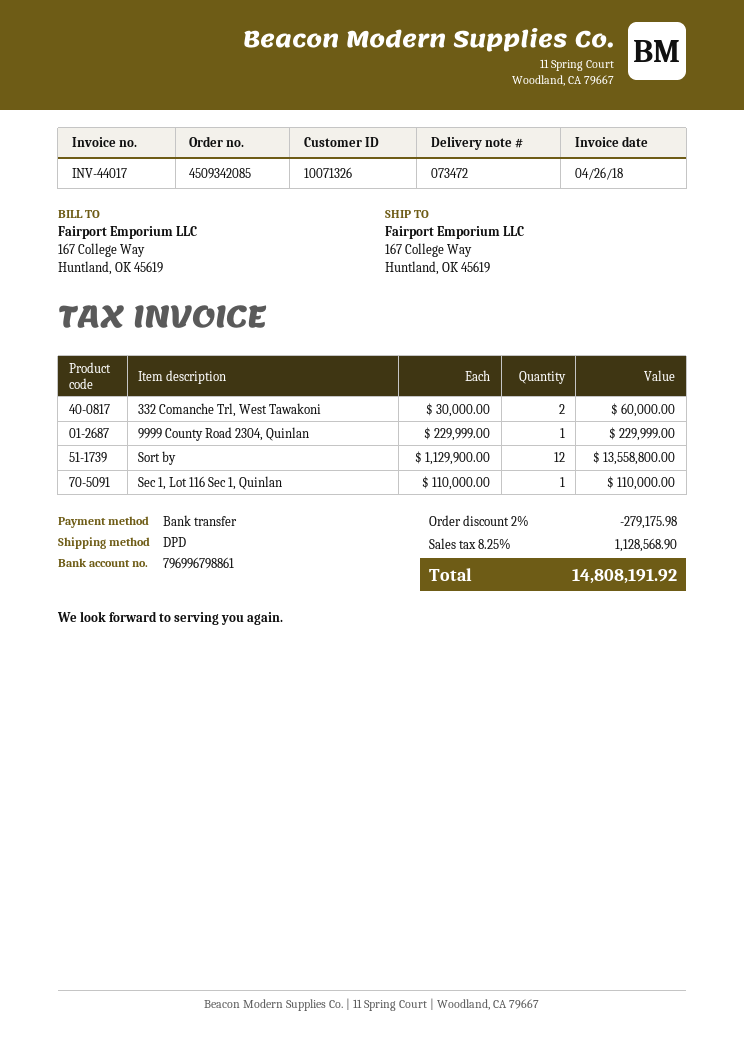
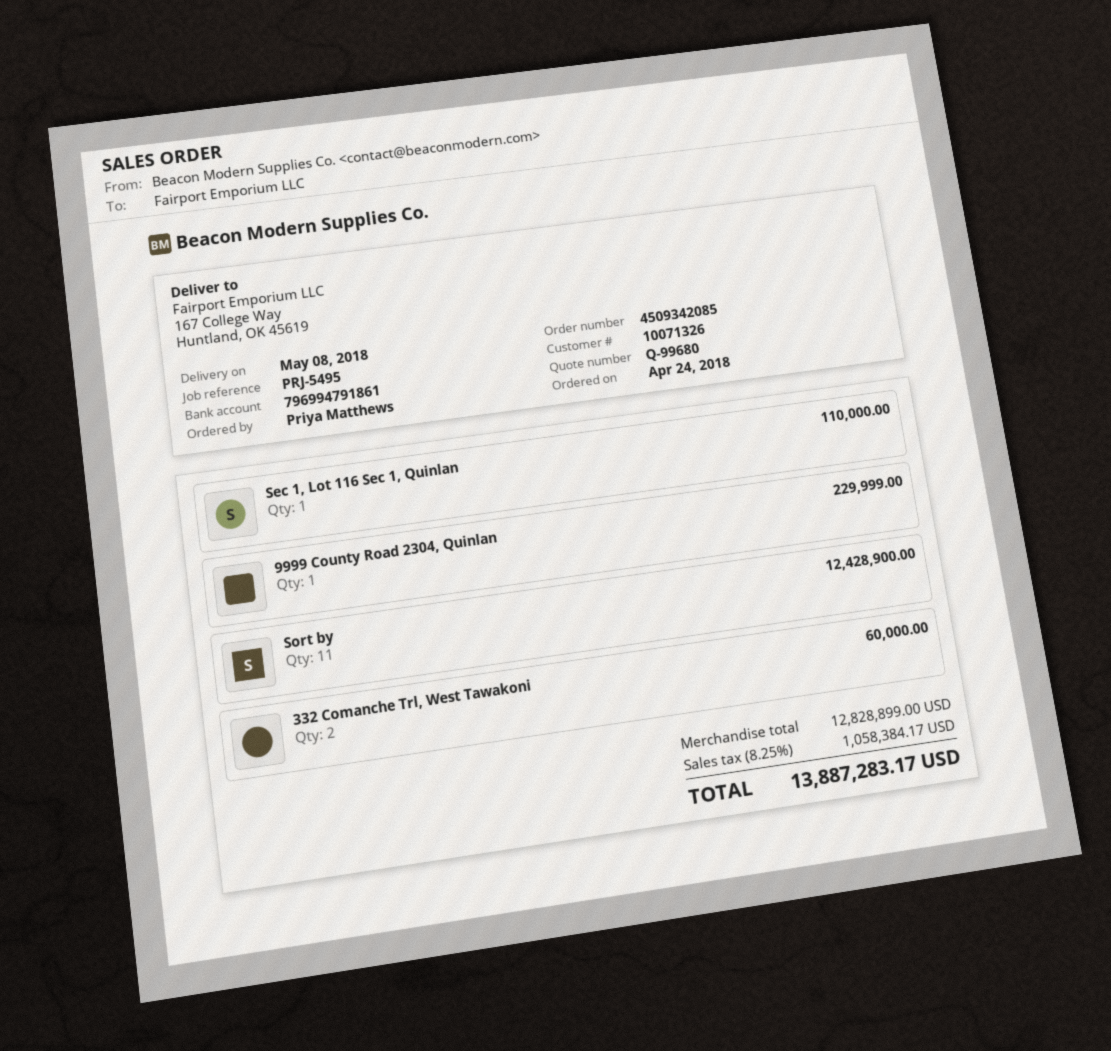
bank account: 796996798861 -> 796994791861
Sort by: 12 for 13558800.00 -> 11 for 12428900.00
discount: 2% = 279175.98 -> none
tax: 8.25% = 1128568.90 -> 8.25% = 1058384.17
total: 14808191.92 -> 13887283.17

